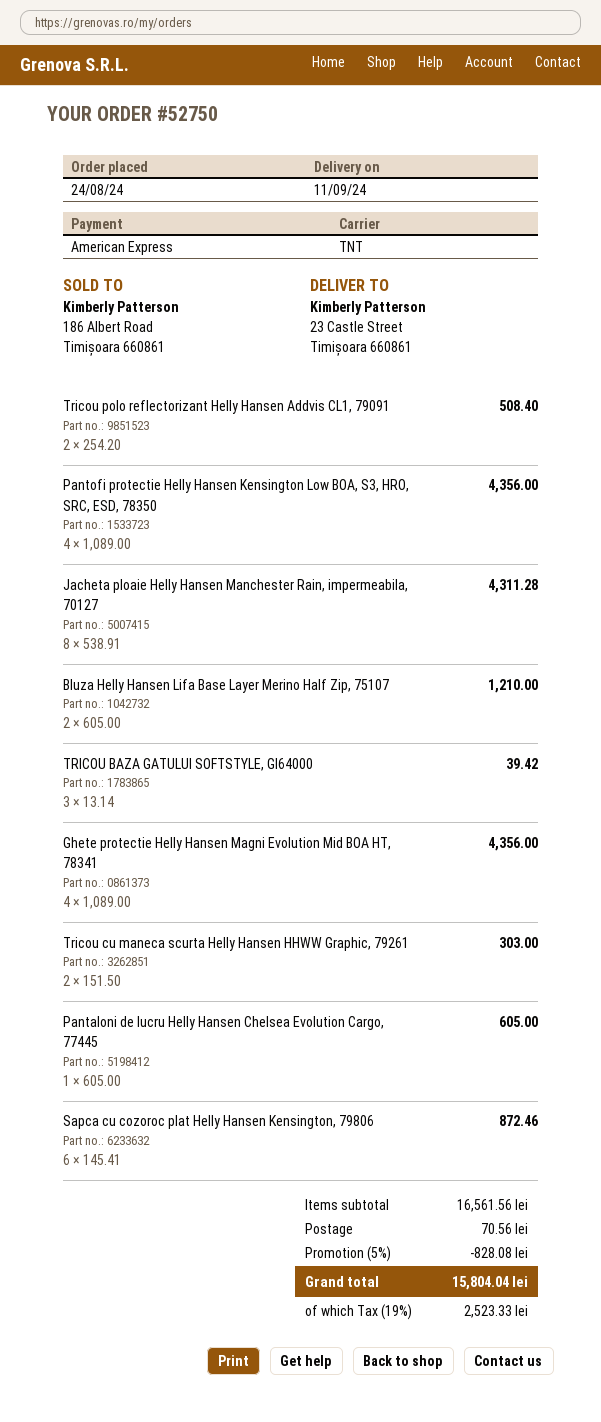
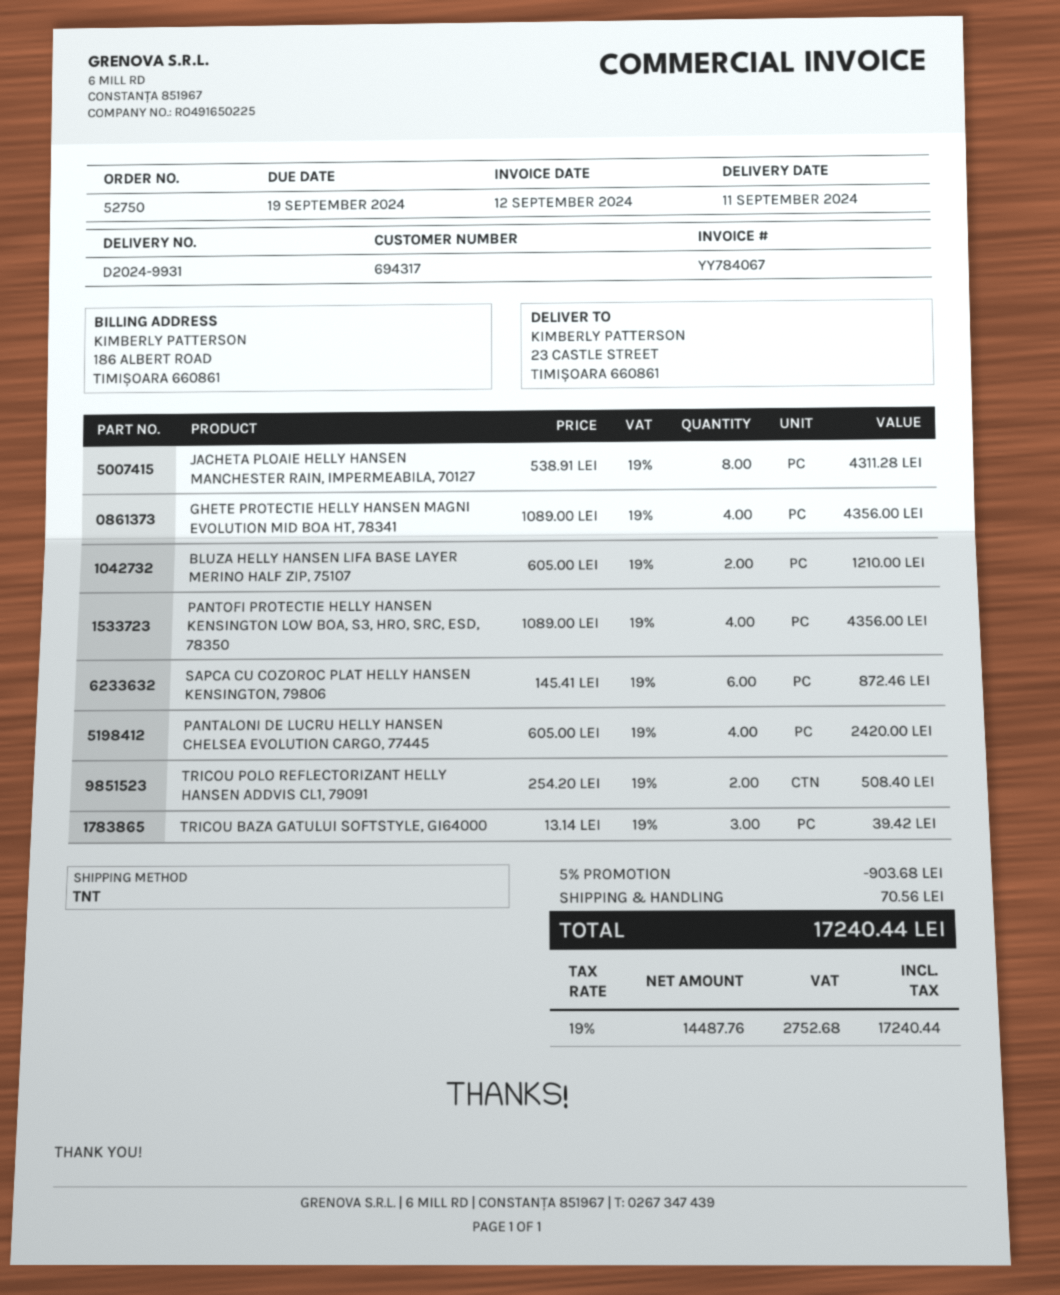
Tricou cu maneca scurta Helly Hansen HHWW Graphic, 79261: 2 x 151.50 = 303.00 -> none
Pantaloni de lucru Helly Hansen Chelsea Evolution Cargo, 77445: 1 x 605.00 = 605.00 -> 4 x 605.00 = 2420.00
discount: 5% = 828.08 -> 5% = 903.68
tax: 19% = 2523.33 -> 19% = 2752.68
total: 15804.04 -> 17240.44

